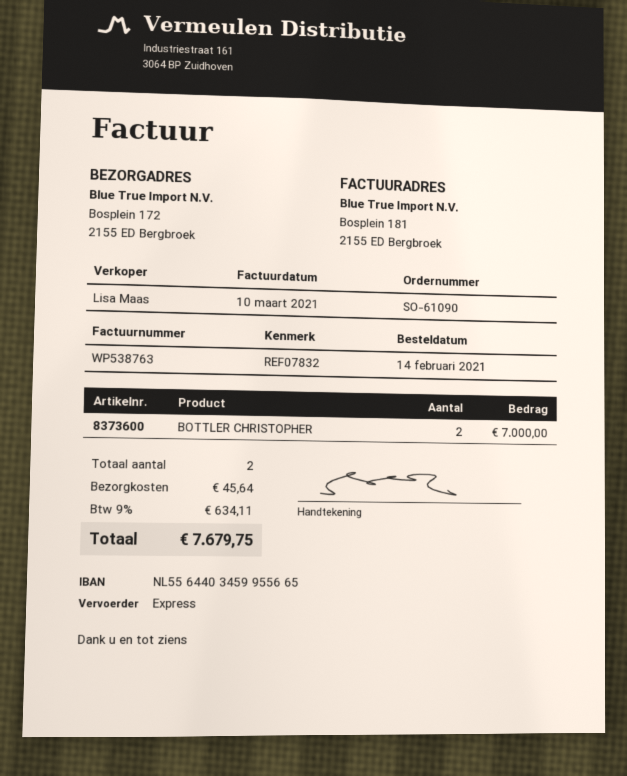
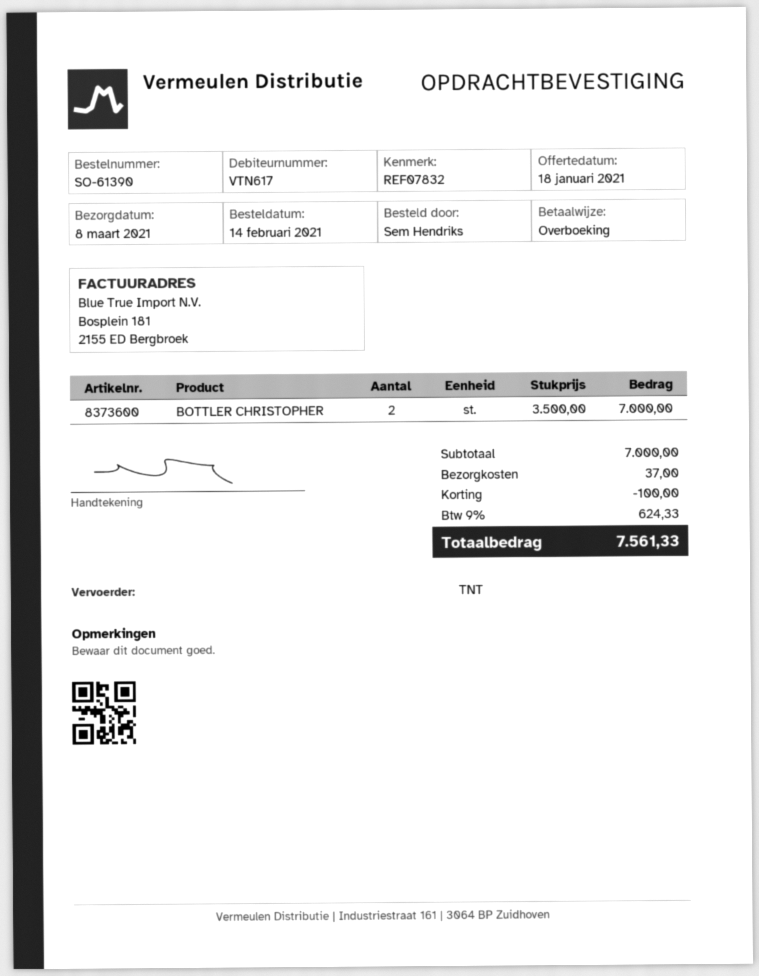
order number: SO-61090 -> SO-61390
shipping method: express -> TNT
discount: none -> 100.00
shipping: 45.64 -> 37.00
tax: 9% = 634.11 -> 9% = 624.33
total: 7679.75 -> 7561.33

